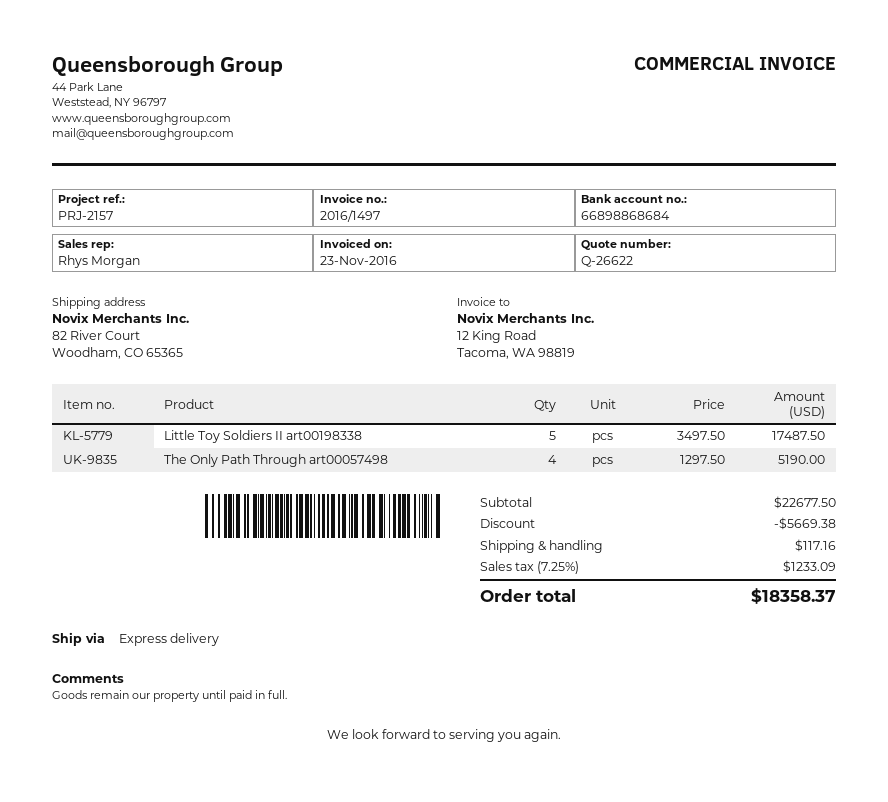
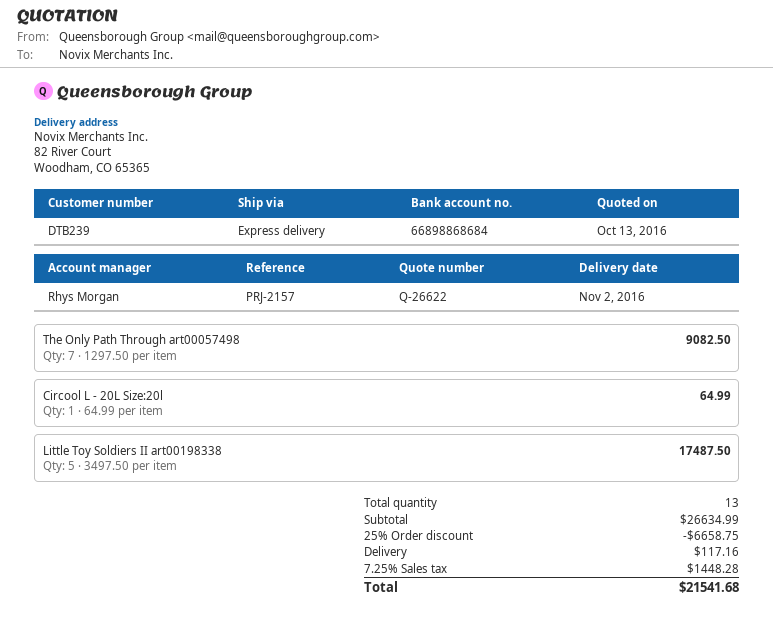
The Only Path Through art00057498: 4 x 1297.50 = 5190.00 -> 7 x 1297.50 = 9082.50
Circool L - 20L Size:20l: none -> 1 x 64.99 = 64.99
subtotal: 22677.50 -> 26634.99
discount: 5669.38 -> 6658.75
tax: 7.25% = 1233.09 -> 7.25% = 1448.28
total: 18358.37 -> 21541.68

